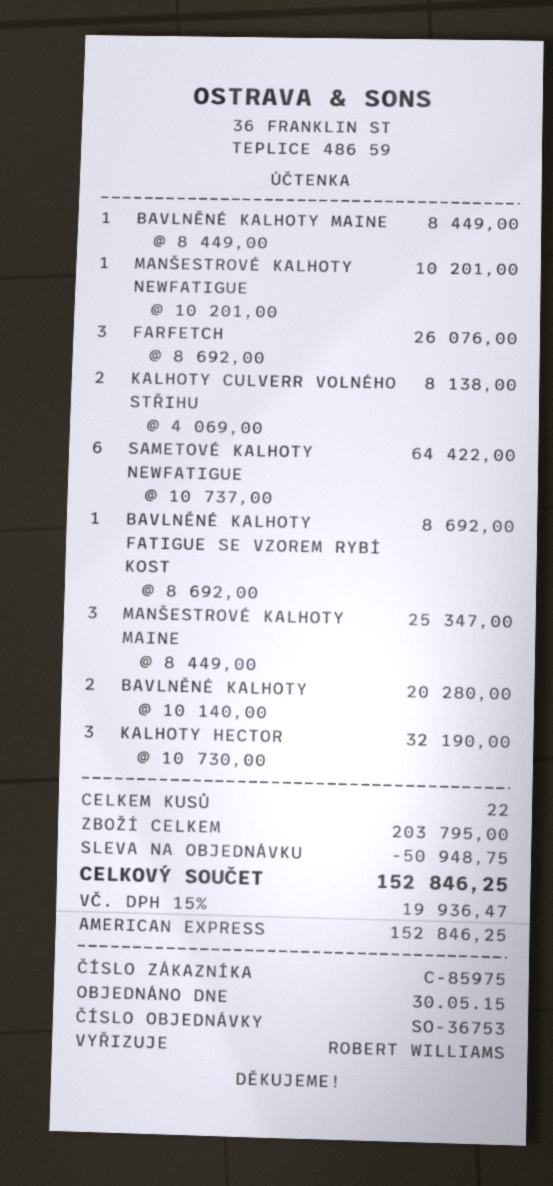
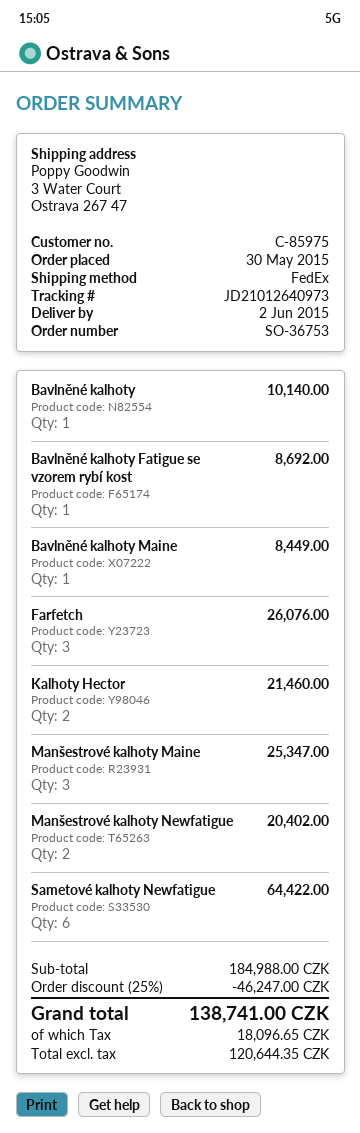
MANŠESTROVÉ KALHOTY NEWFATIGUE: 1 for 10201.00 -> 2 for 20402.00
KALHOTY CULVERR VOLNÉHO STŘIHU: 2 for 8138.00 -> none
BAVLNĚNÉ KALHOTY: 2 for 20280.00 -> 1 for 10140.00
KALHOTY HECTOR: 3 for 32190.00 -> 2 for 21460.00
subtotal: 203795.00 -> 184988.00
discount: 50948.75 -> 46247.00
tax: 19936.47 -> 18096.65
total: 152846.25 -> 138741.00

